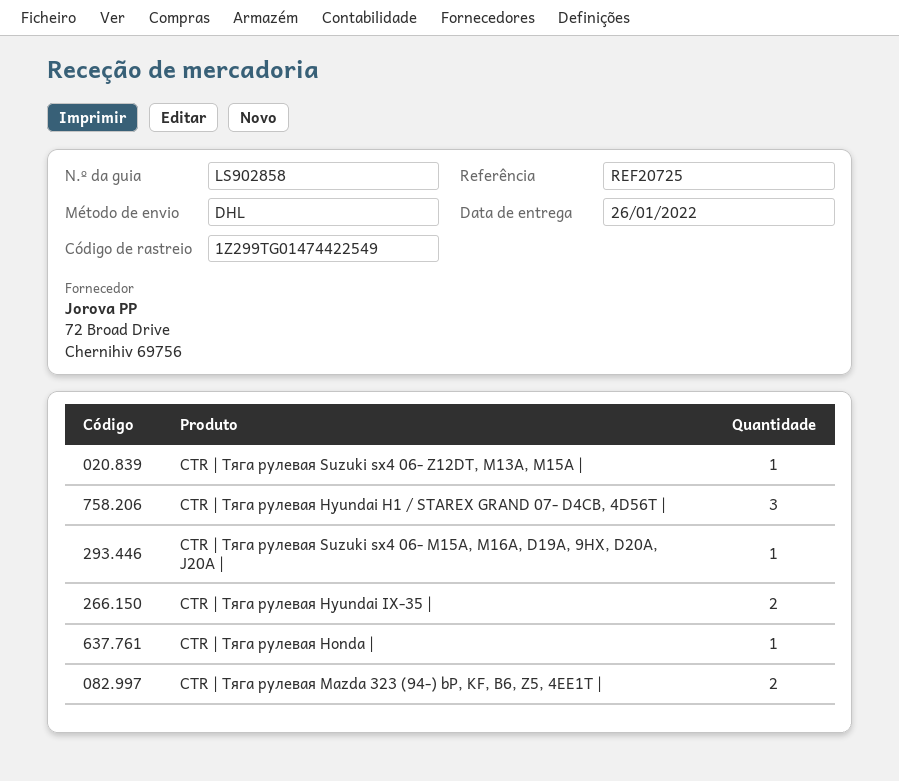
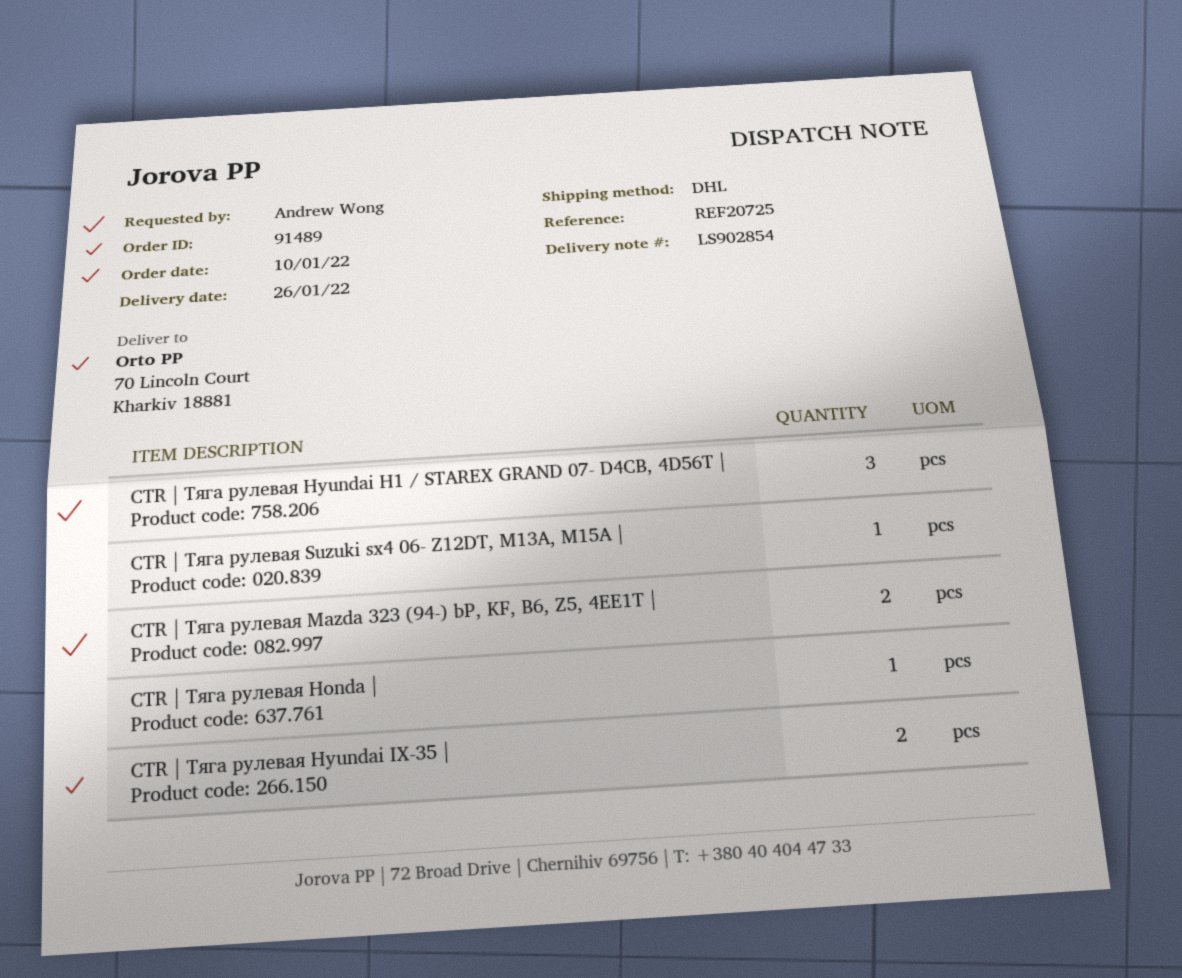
delivery note number: LS902858 -> LS902854
CTR | Тяга рулевая Suzuki sx4 06- M15A, M16A, D19A, 9HX, D20A, J20A |: 1 -> none

